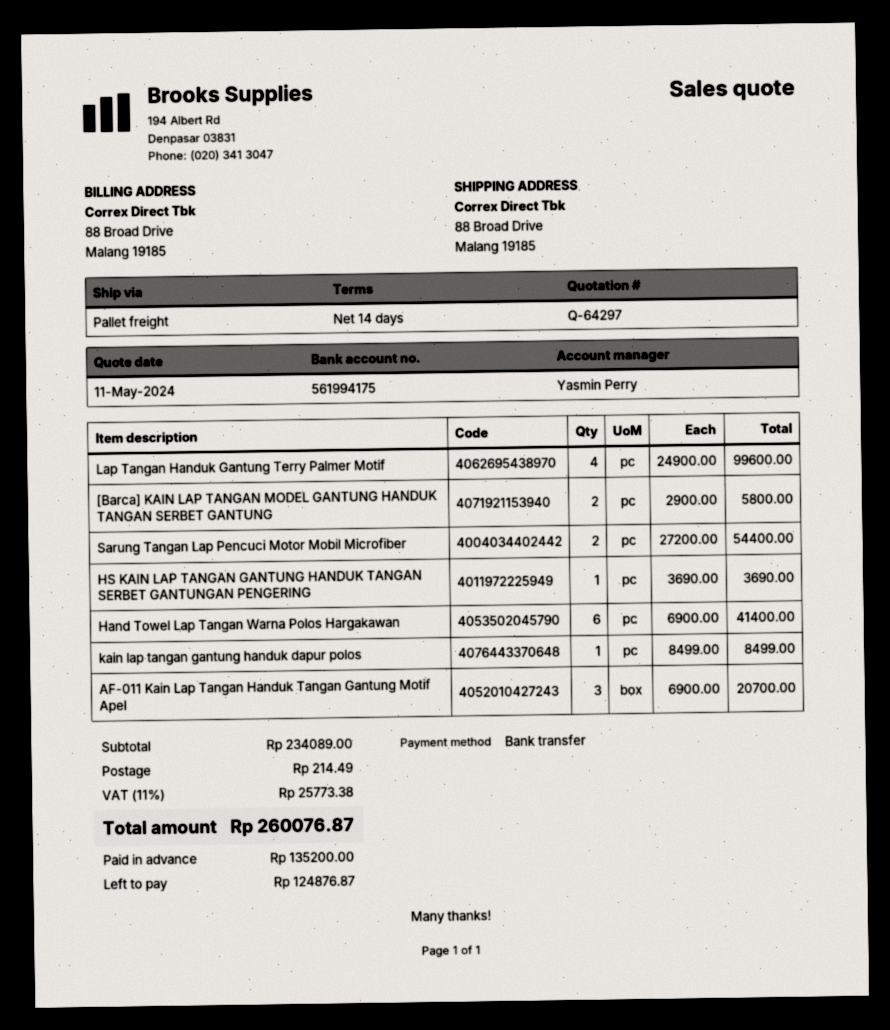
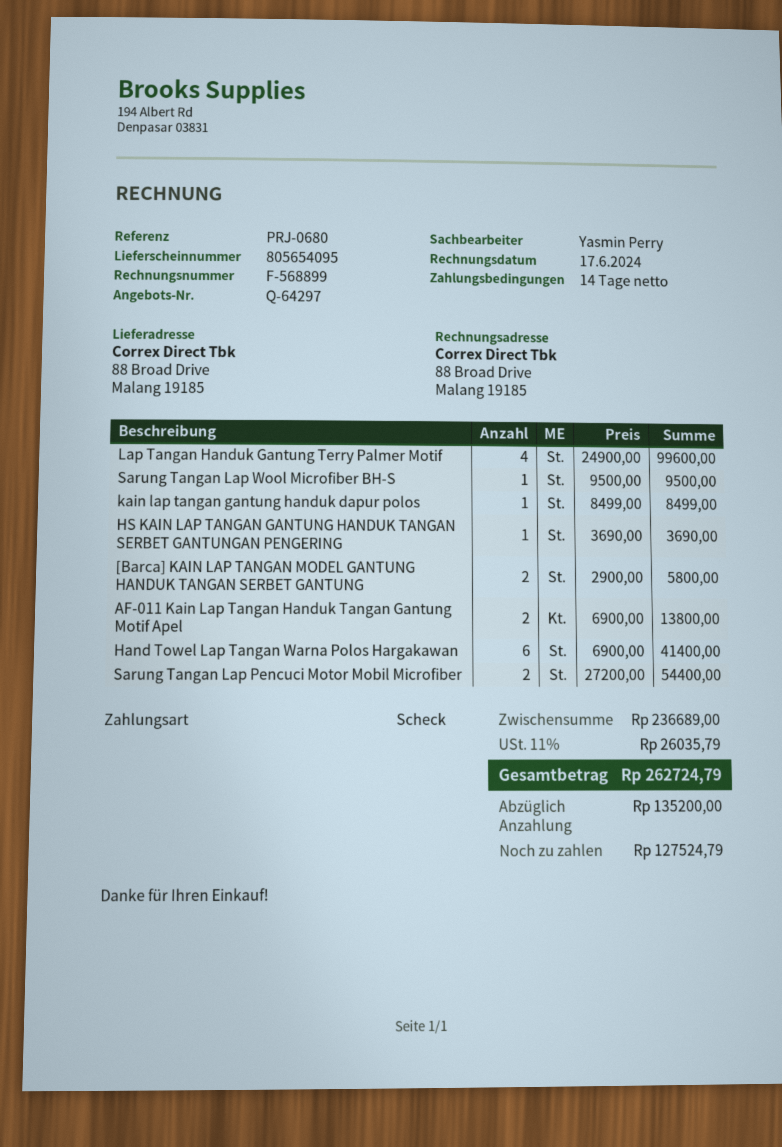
payment method: bank transfer -> cheque
AF-011 Kain Lap Tangan Handuk Tangan Gantung Motif Apel: 3 x 6900.00 = 20700.00 -> 2 x 6900.00 = 13800.00
Sarung Tangan Lap Wool Microfiber BH-S: none -> 1 x 9500.00 = 9500.00
subtotal: 234089.00 -> 236689.00
shipping: 214.49 -> none
tax: 11% = 25773.38 -> 11% = 26035.79
total: 260076.87 -> 262724.79
balance: 124876.87 -> 127524.79

